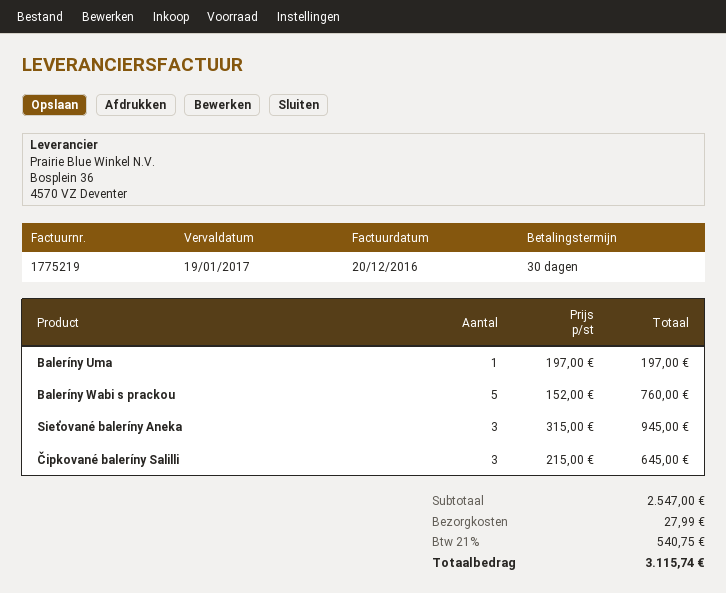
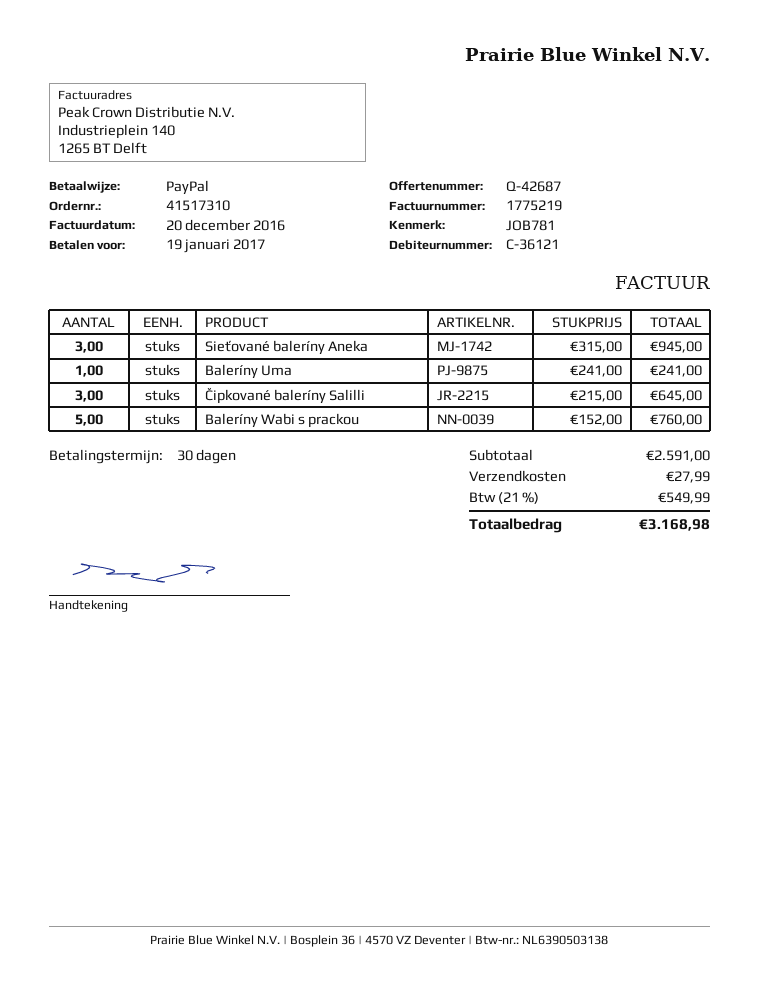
Baleríny Uma: 1 x 197.00 = 197.00 -> 1 x 241.00 = 241.00
subtotal: 2547.00 -> 2591.00
tax: 21% = 540.75 -> 21% = 549.99
total: 3115.74 -> 3168.98

